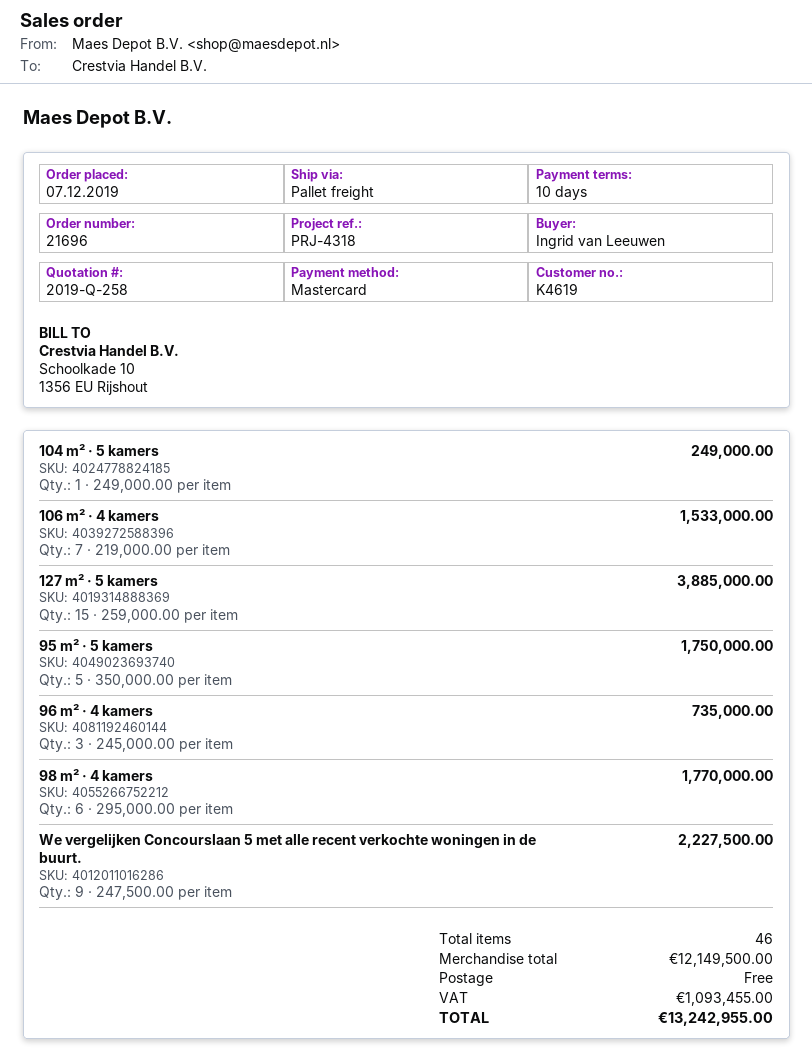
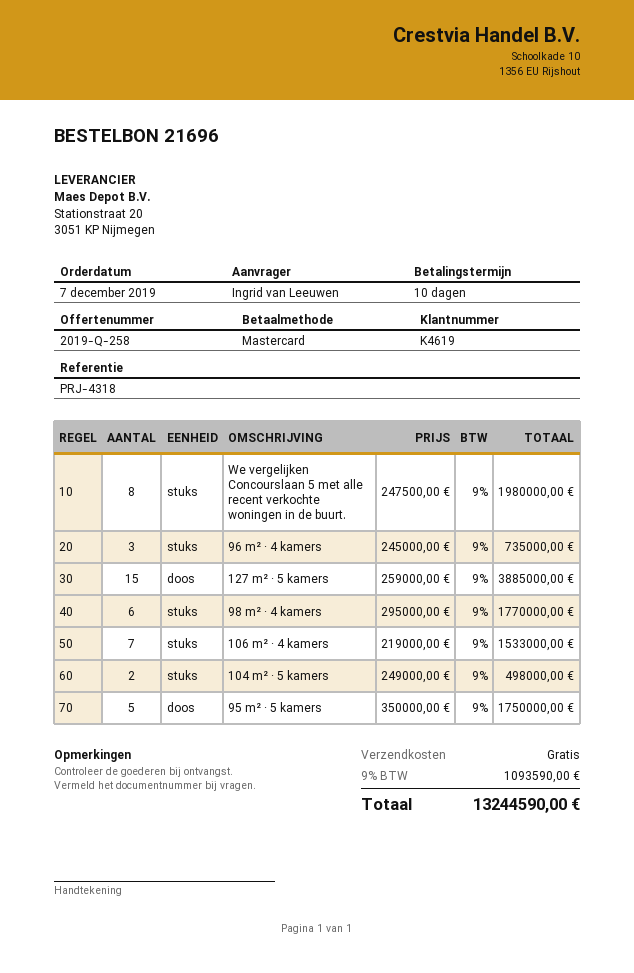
104 m² · 5 kamers: 1 x 249000.00 = 249000.00 -> 2 x 249000.00 = 498000.00
We vergelijken Concourslaan 5 met alle recent verkochte woningen in de buurt.: 9 x 247500.00 = 2227500.00 -> 8 x 247500.00 = 1980000.00
tax: 1093455.00 -> 1093590.00
total: 13242955.00 -> 13244590.00

